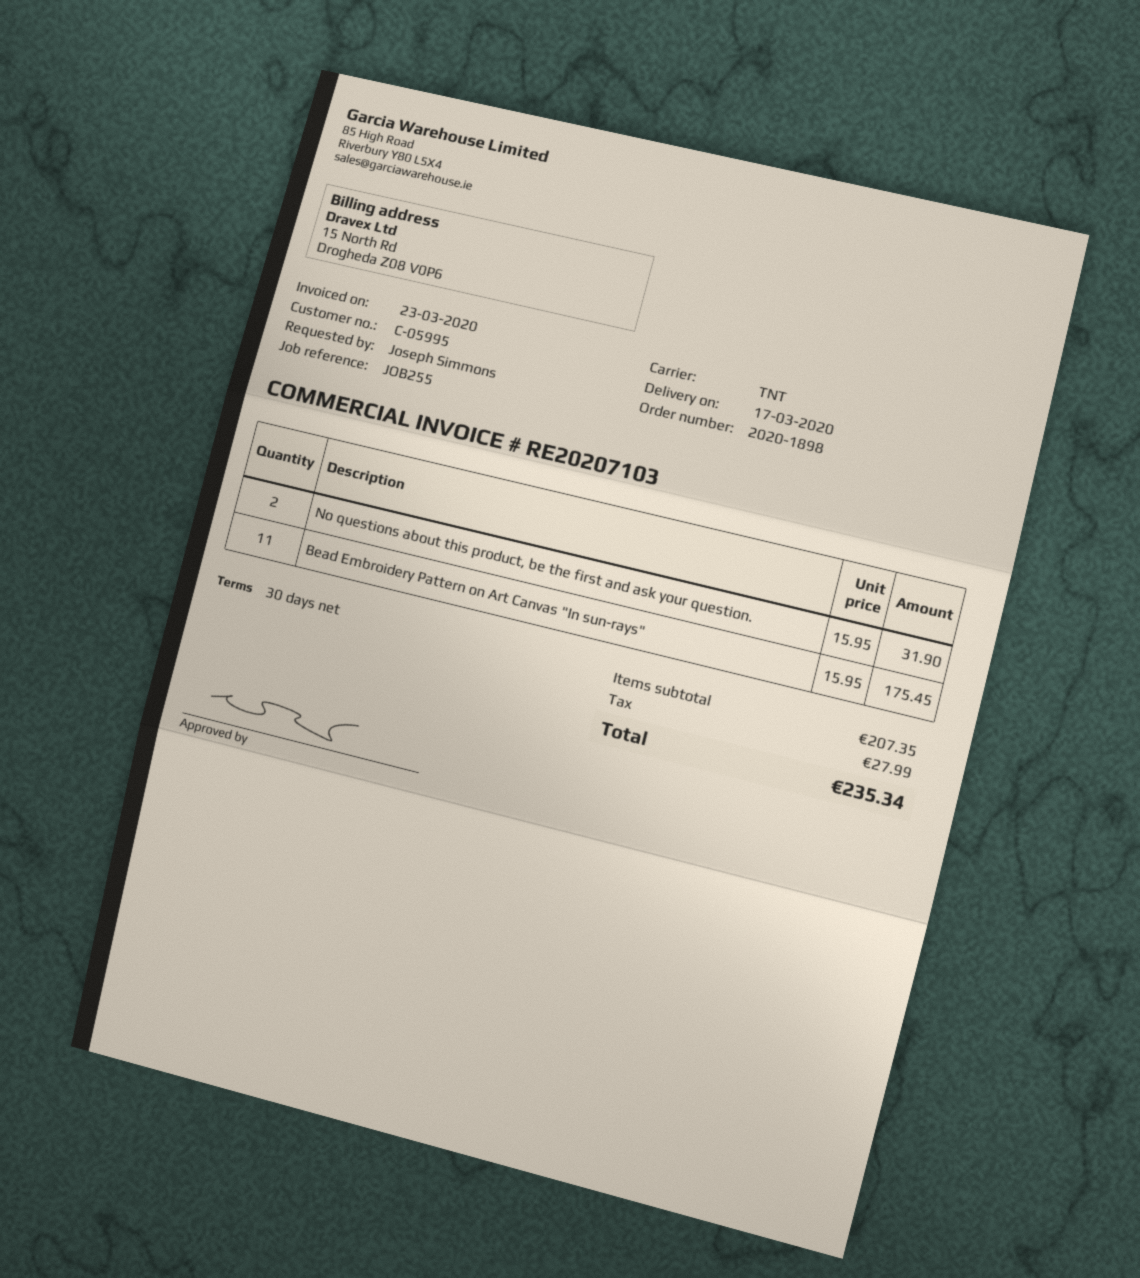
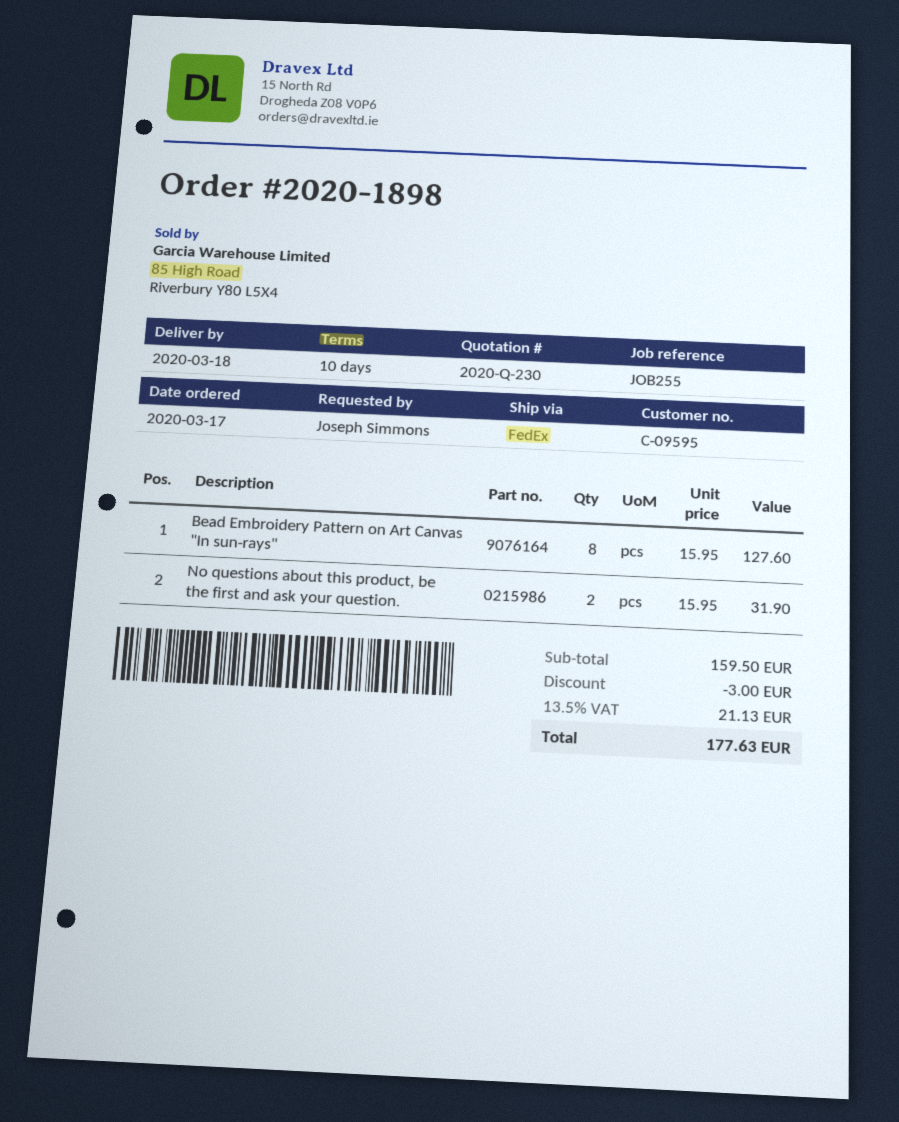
delivery date: 2020-03-17 -> 2020-03-18
payment terms: 30 days -> 10 days
customer number: C-05995 -> C-09595
shipping method: TNT -> FedEx
Bead Embroidery Pattern on Art Canvas "In sun-rays": 11 x 15.95 = 175.45 -> 8 x 15.95 = 127.60
subtotal: 207.35 -> 159.50
discount: none -> 3.00
tax: 27.99 -> 21.13
total: 235.34 -> 177.63

